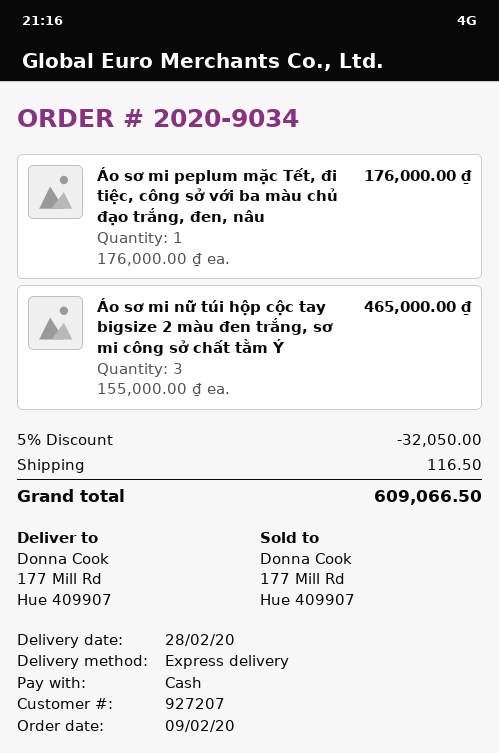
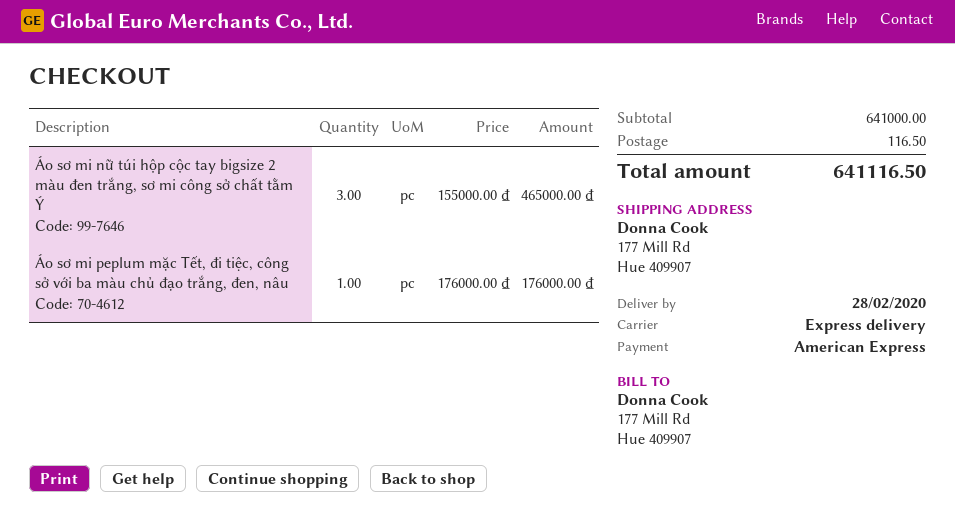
payment method: cash -> American Express
discount: 5% = 32050.00 -> none
total: 609066.50 -> 641116.50

